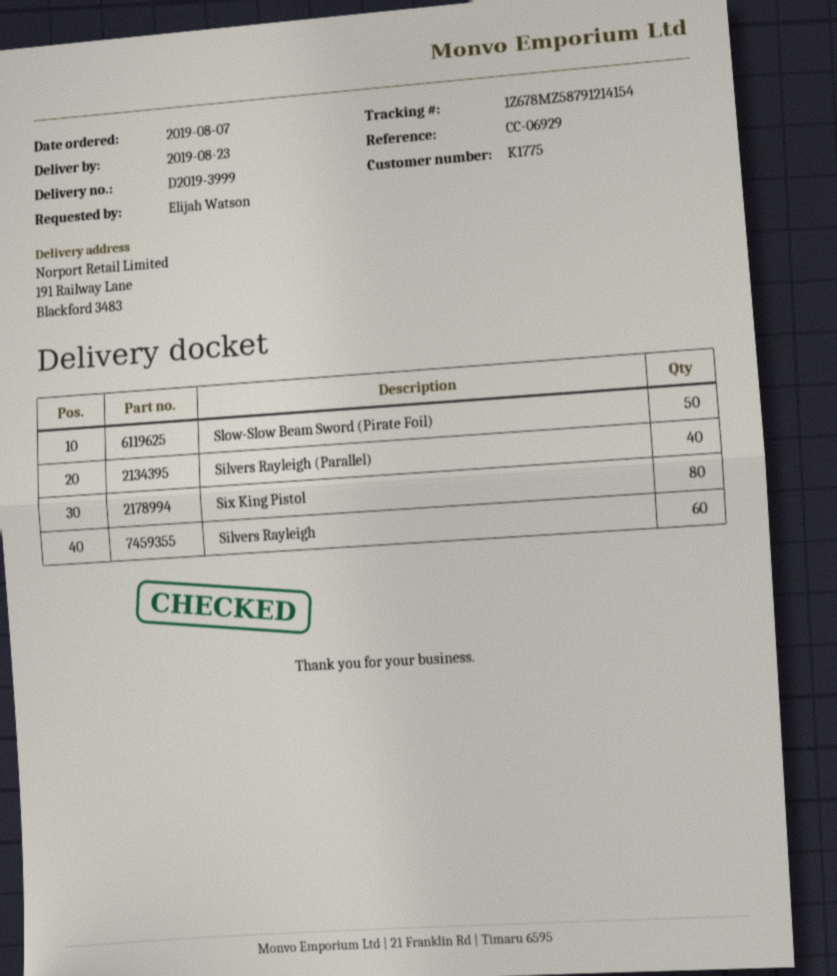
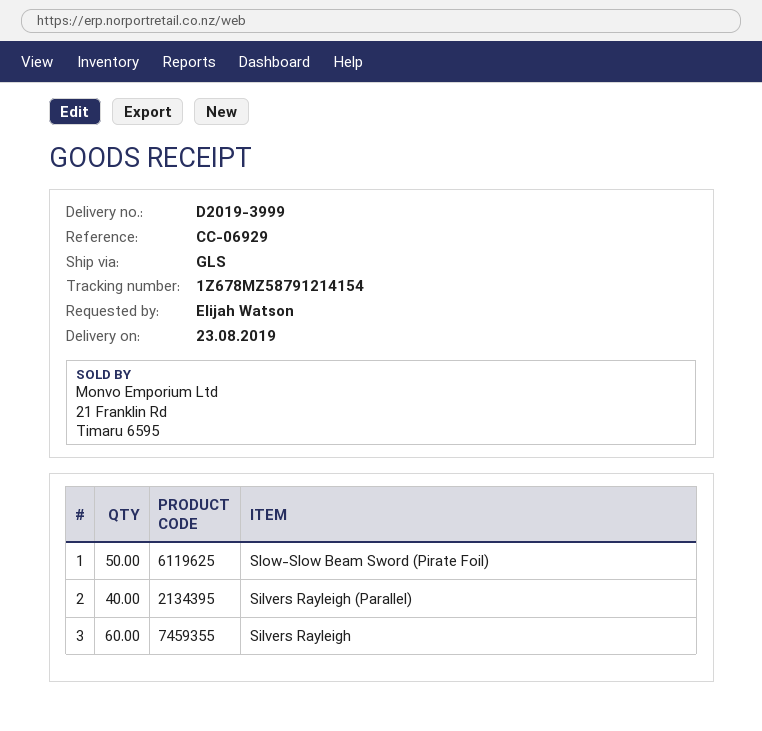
Six King Pistol: 80 -> none

